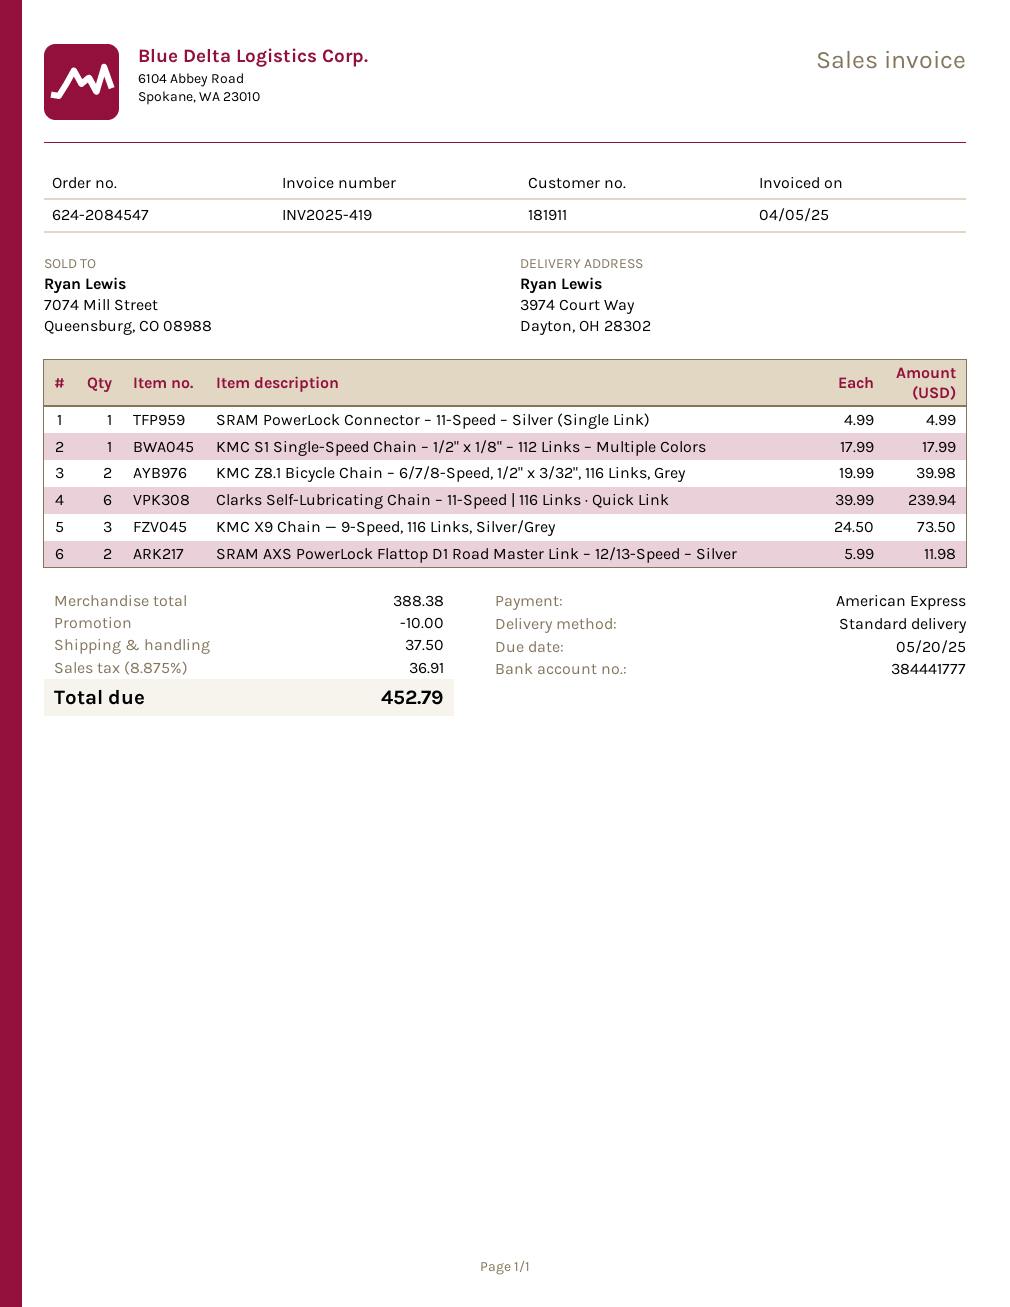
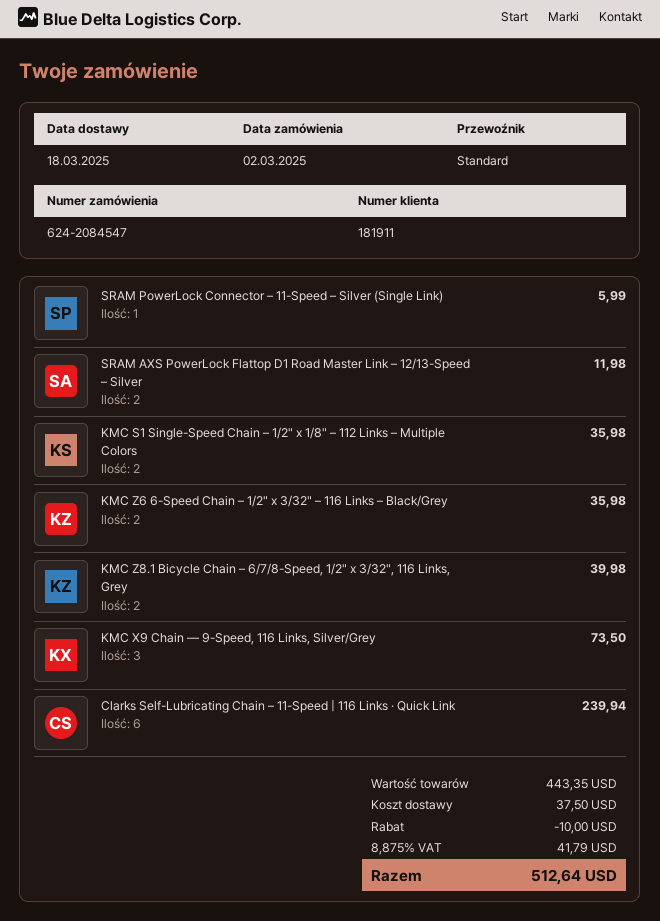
SRAM PowerLock Connector – 11-Speed – Silver (Single Link): 1 for 4.99 -> 1 for 5.99
KMC S1 Single-Speed Chain – 1/2" x 1/8" – 112 Links – Multiple Colors: 1 for 17.99 -> 2 for 35.98
KMC Z6 6-Speed Chain – 1/2" x 3/32" – 116 Links – Black/Grey: none -> 2 for 35.98
subtotal: 388.38 -> 443.35
tax: 8.875% = 36.91 -> 8.875% = 41.79
total: 452.79 -> 512.64

